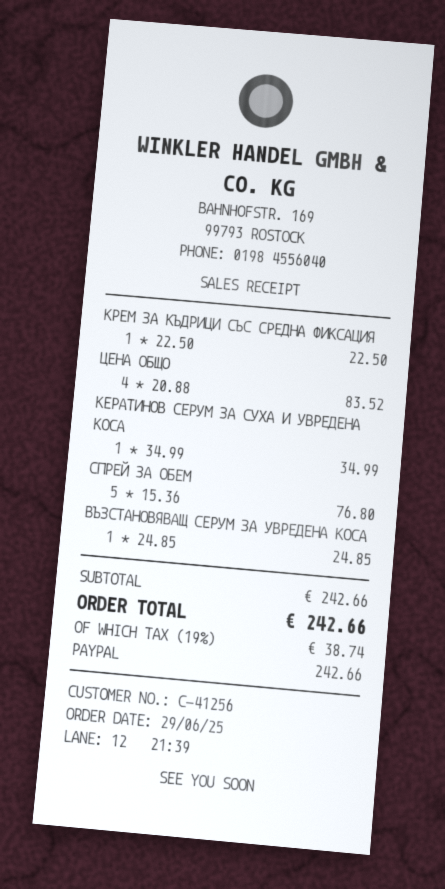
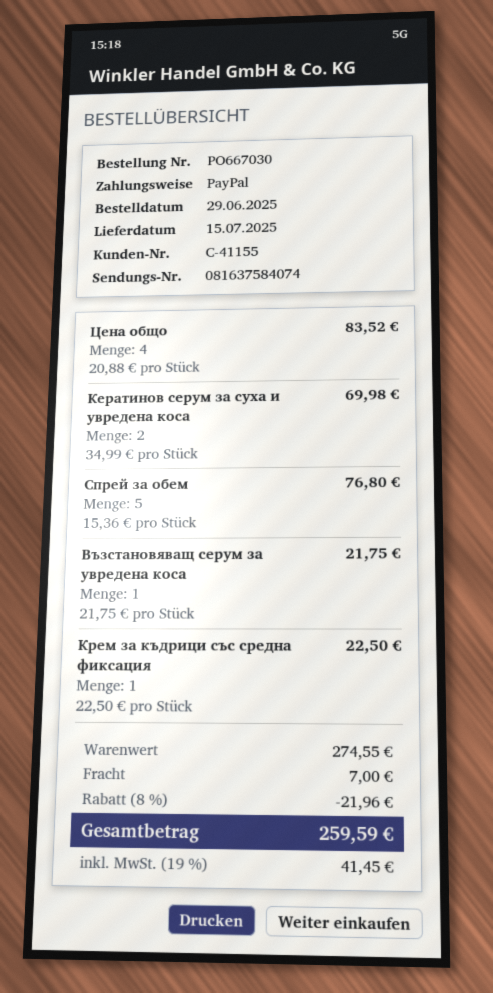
customer number: C-41256 -> C-41155
КЕРАТИНОВ СЕРУМ ЗА СУХА И УВРЕДЕНА КОСА: 1 x 34.99 = 34.99 -> 2 x 34.99 = 69.98
ВЪЗСТАНОВЯВАЩ СЕРУМ ЗА УВРЕДЕНА КОСА: 1 x 24.85 = 24.85 -> 1 x 21.75 = 21.75
subtotal: 242.66 -> 274.55
discount: none -> 8% = 21.96
shipping: none -> 7.00
tax: 19% = 38.74 -> 19% = 41.45
total: 242.66 -> 259.59

